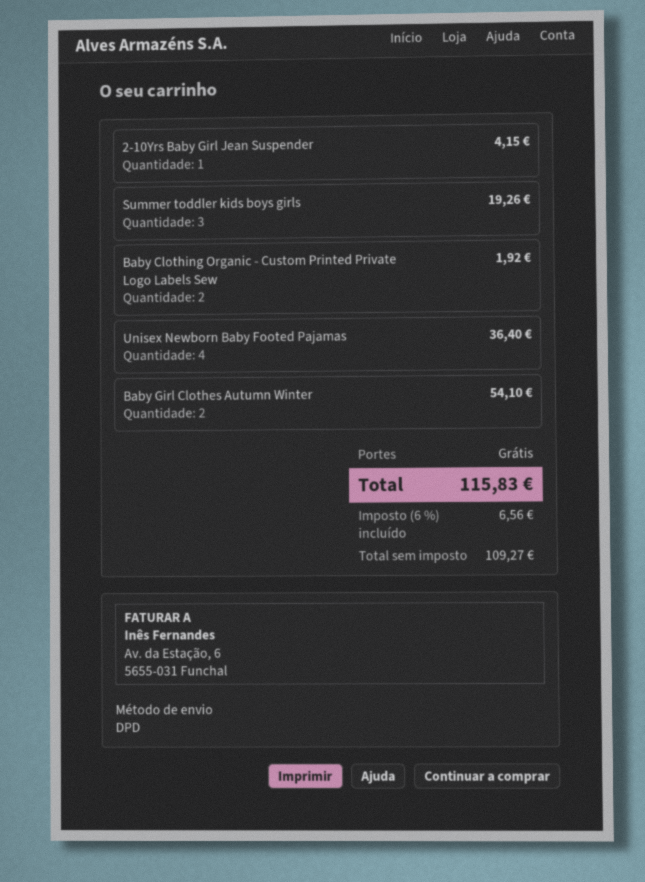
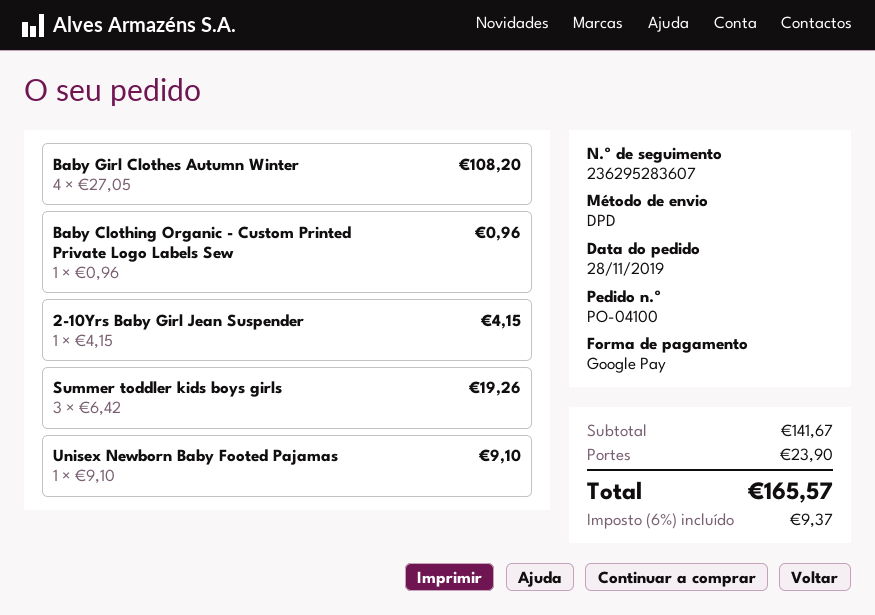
Baby Clothing Organic - Custom Printed Private Logo Labels Sew: 2 for 1.92 -> 1 for 0.96
Unisex Newborn Baby Footed Pajamas: 4 for 36.40 -> 1 for 9.10
Baby Girl Clothes Autumn Winter: 2 for 54.10 -> 4 for 108.20
shipping: 0.00 -> 23.90
tax: 6% = 6.56 -> 6% = 9.37
total: 115.83 -> 165.57

